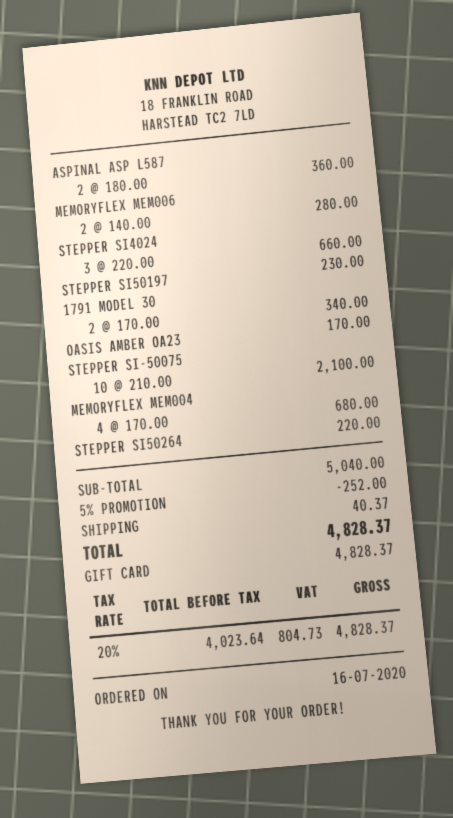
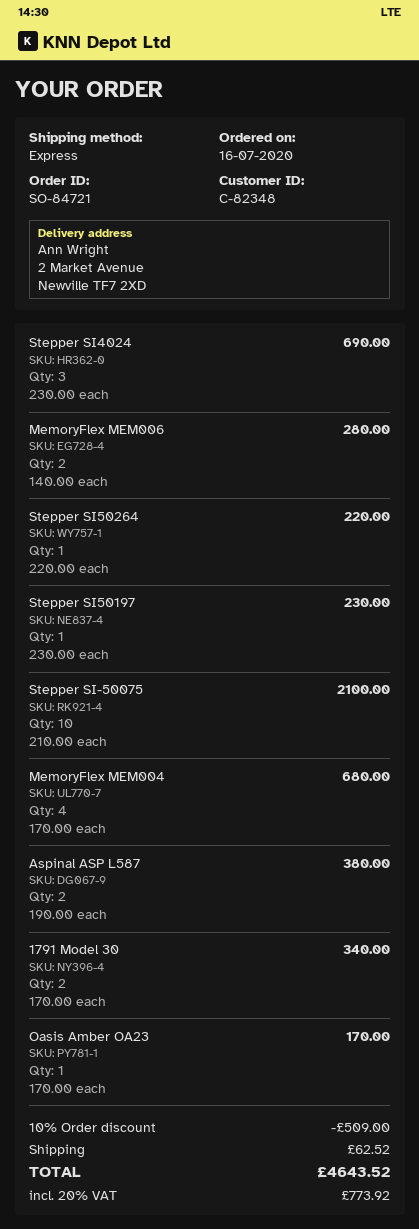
ASPINAL ASP L587: 2 x 180.00 = 360.00 -> 2 x 190.00 = 380.00
STEPPER SI4024: 3 x 220.00 = 660.00 -> 3 x 230.00 = 690.00
discount: 5% = 252.00 -> 10% = 509.00
shipping: 40.37 -> 62.52
tax: 20% = 804.73 -> 20% = 773.92
total: 4828.37 -> 4643.52

